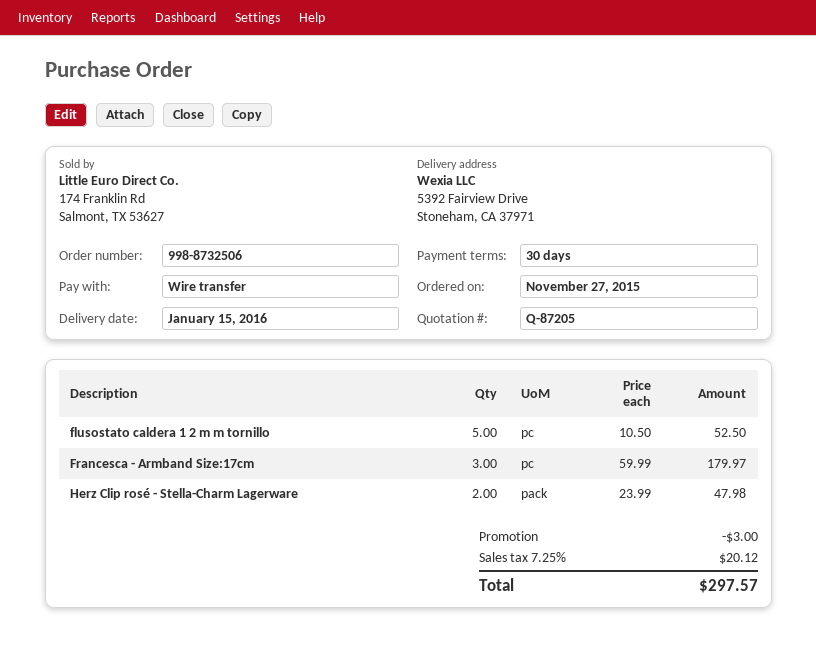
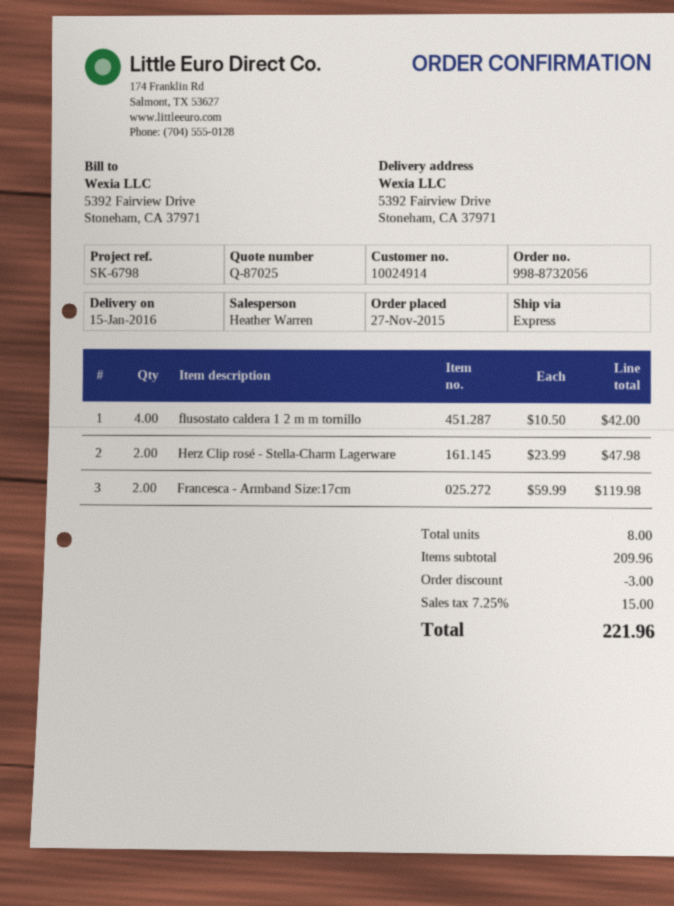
quote number: Q-87205 -> Q-87025
order number: 998-8732506 -> 998-8732056
flusostato caldera 1 2 m m tornillo: 5 x 10.50 = 52.50 -> 4 x 10.50 = 42.00
Francesca - Armband Size:17cm: 3 x 59.99 = 179.97 -> 2 x 59.99 = 119.98
tax: 7.25% = 20.12 -> 7.25% = 15.00
total: 297.57 -> 221.96

